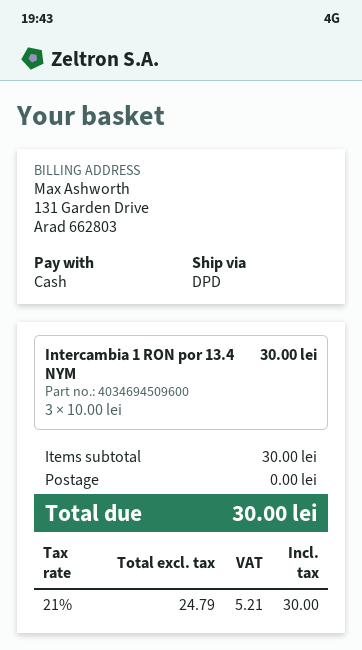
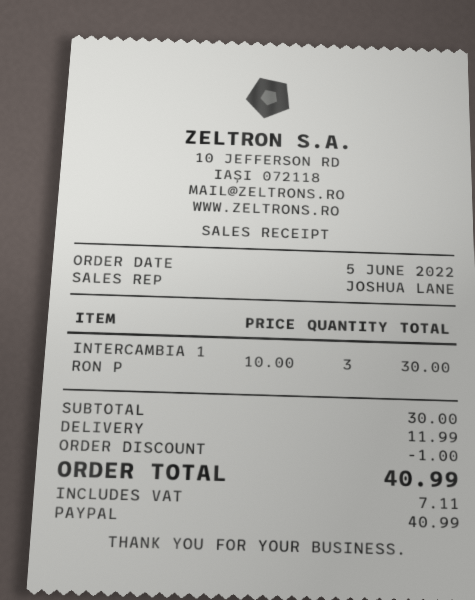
payment method: cash -> PayPal
discount: none -> 1.00
shipping: 0.00 -> 11.99
tax: 5.21 -> 7.11
total: 30.00 -> 40.99

